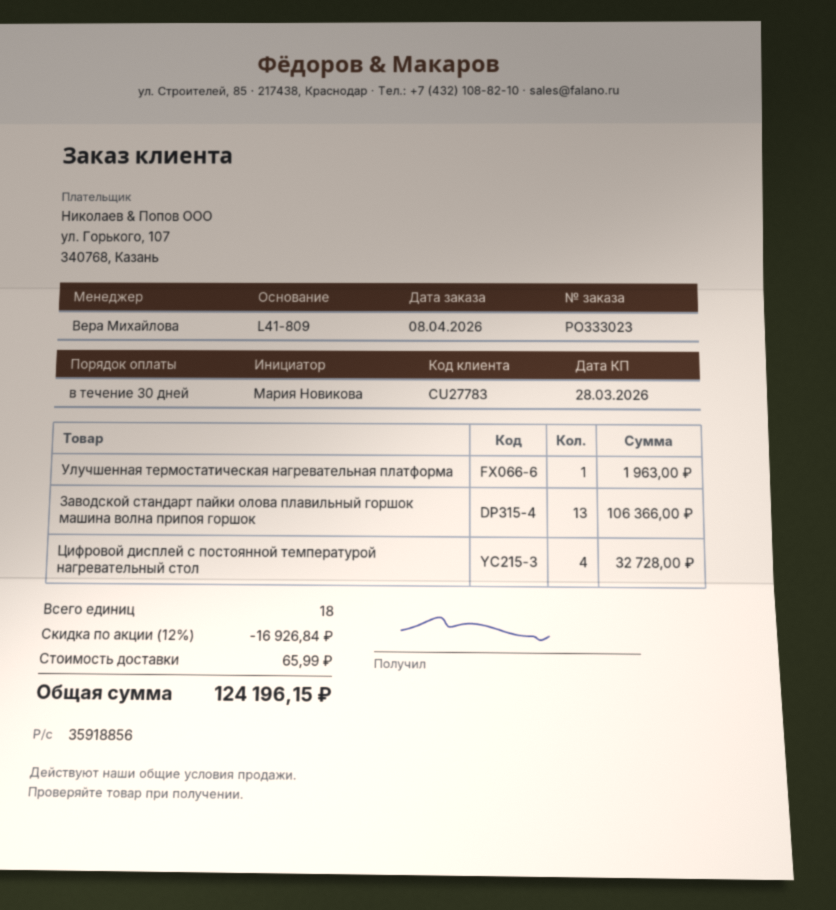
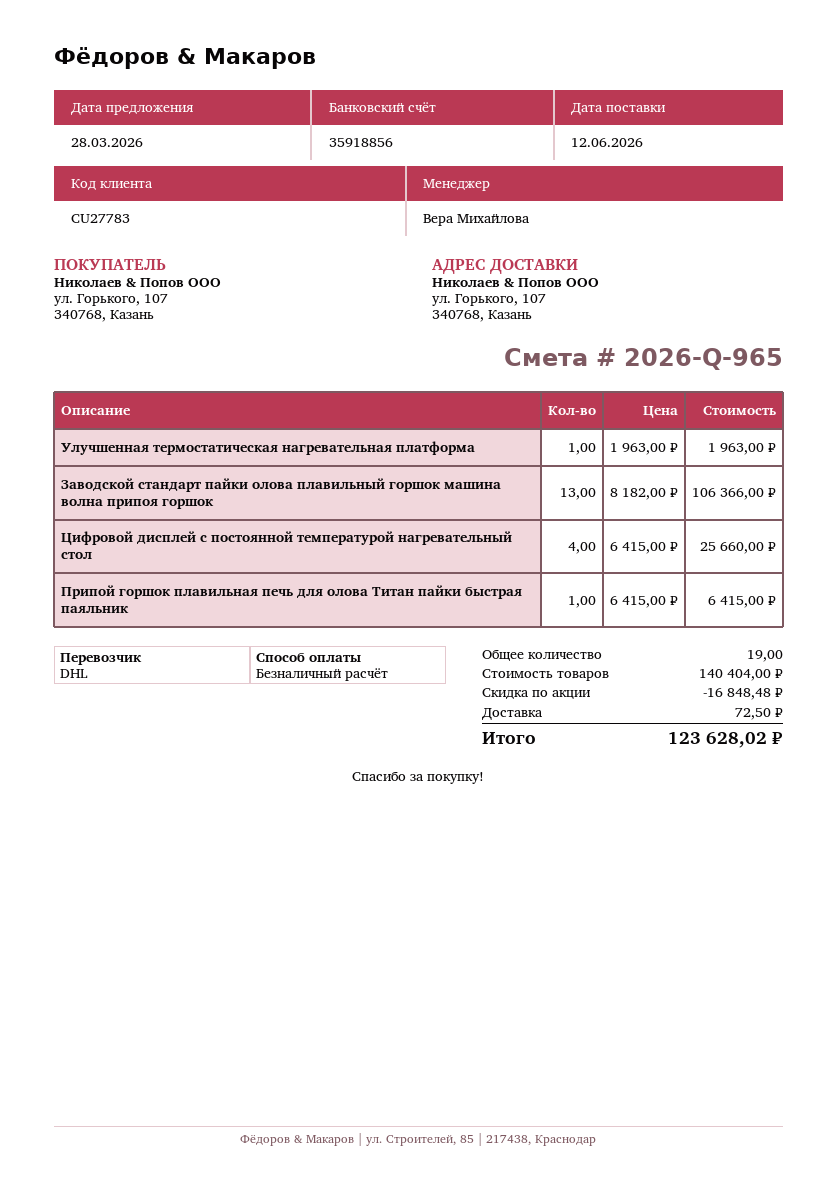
Цифровой дисплей с постоянной температурой нагревательный стол: 4 for 32728.00 -> 4 for 25660.00
Припой горшок плавильная печь для олова Титан пайки быстрая паяльник: none -> 1 for 6415.00
total quantity: 18 -> 19
discount: 16926.84 -> 16848.48
shipping: 65.99 -> 72.50
total: 124196.15 -> 123628.02

